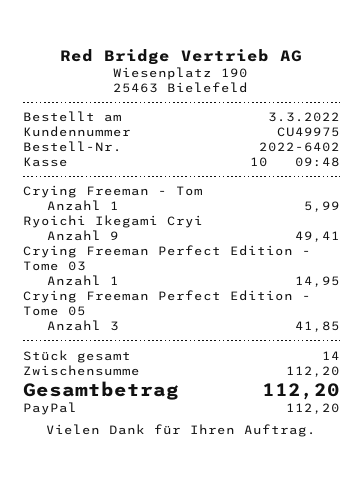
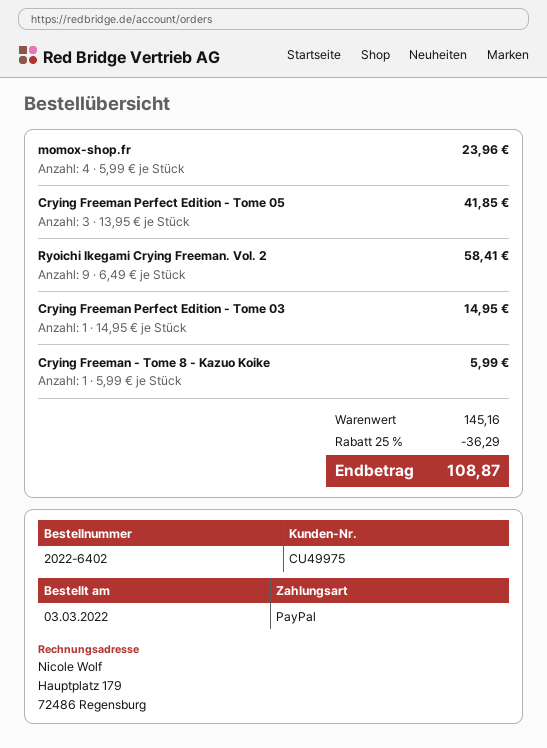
Ryoichi Ikegami Cryi: 9 for 49.41 -> 9 for 58.41
momox-shop.fr: none -> 4 for 23.96
subtotal: 112.20 -> 145.16
discount: none -> 25% = 36.29
total: 112.20 -> 108.87

